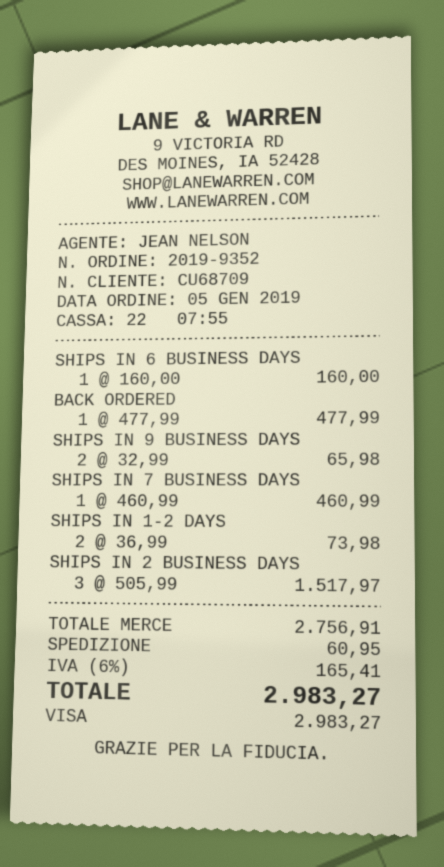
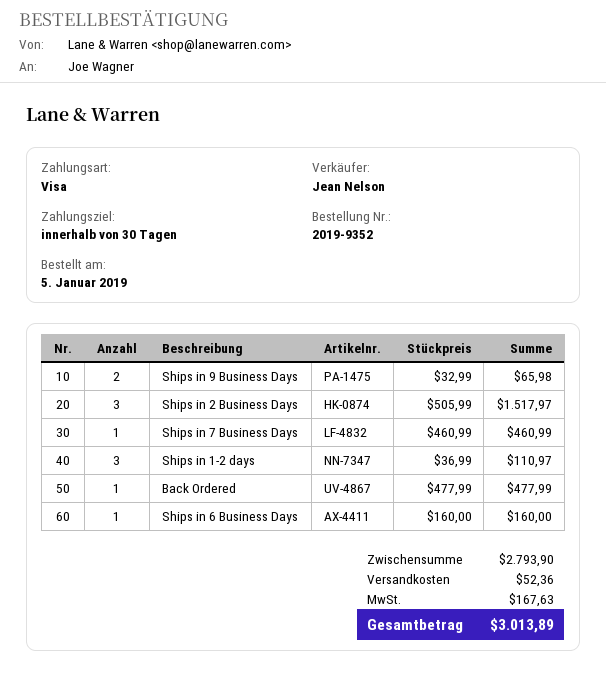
SHIPS IN 1-2 DAYS: 2 x 36.99 = 73.98 -> 3 x 36.99 = 110.97
subtotal: 2756.91 -> 2793.90
shipping: 60.95 -> 52.36
tax: 165.41 -> 167.63
total: 2983.27 -> 3013.89

